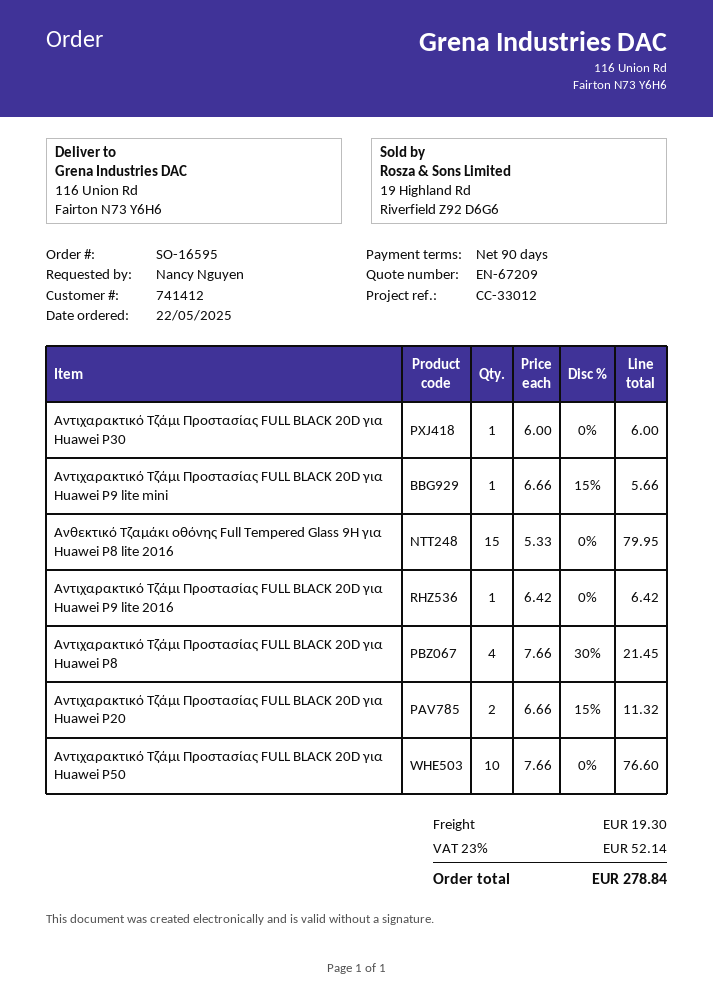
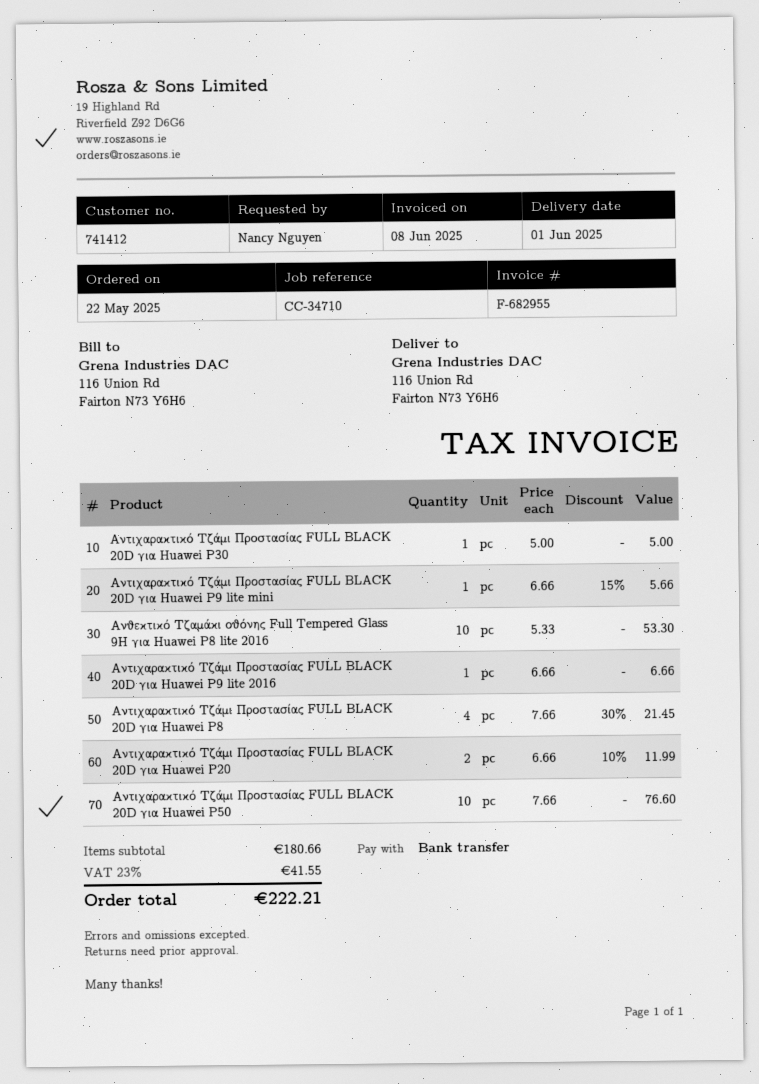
reference: CC-33012 -> CC-34710
Αντιχαρακτικό Τζάμι Προστασίας FULL BLACK 20D για Huawei P30: 1 x 6.00 = 6.00 -> 1 x 5.00 = 5.00
Ανθεκτικό Τζαμάκι οθόνης Full Tempered Glass 9H για Huawei P8 lite 2016: 15 x 5.33 = 79.95 -> 10 x 5.33 = 53.30
Αντιχαρακτικό Τζάμι Προστασίας FULL BLACK 20D για Huawei P9 lite 2016: 1 x 6.42 = 6.42 -> 1 x 6.66 = 6.66
Αντιχαρακτικό Τζάμι Προστασίας FULL BLACK 20D για Huawei P20: 2 x 6.66 - 15% = 11.32 -> 2 x 6.66 - 10% = 11.99
shipping: 19.30 -> none
tax: 23% = 52.14 -> 23% = 41.55
total: 278.84 -> 222.21

